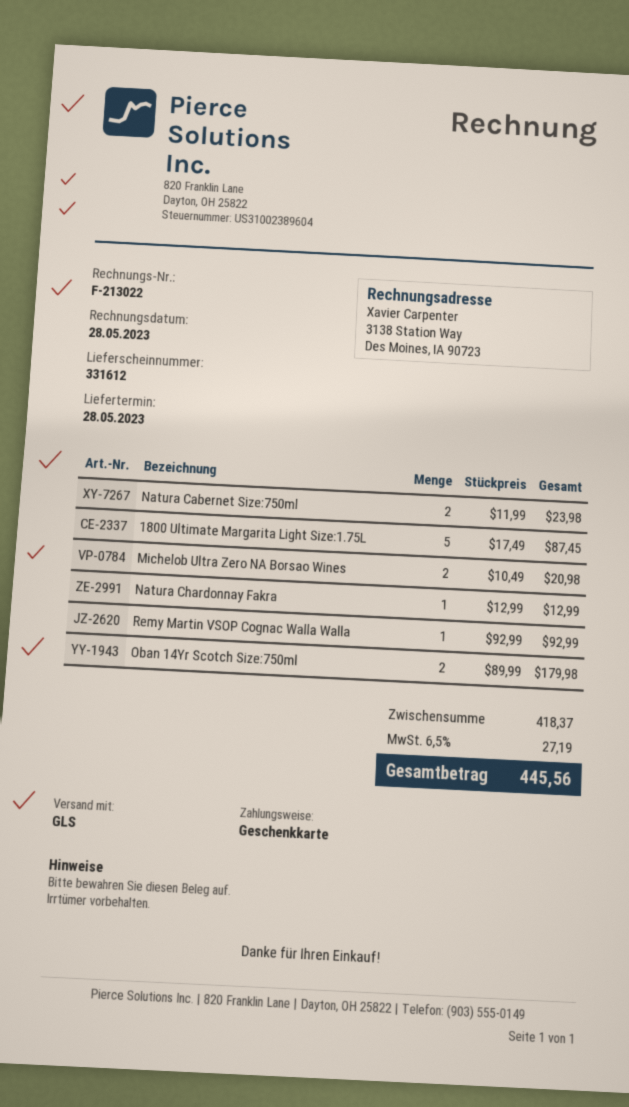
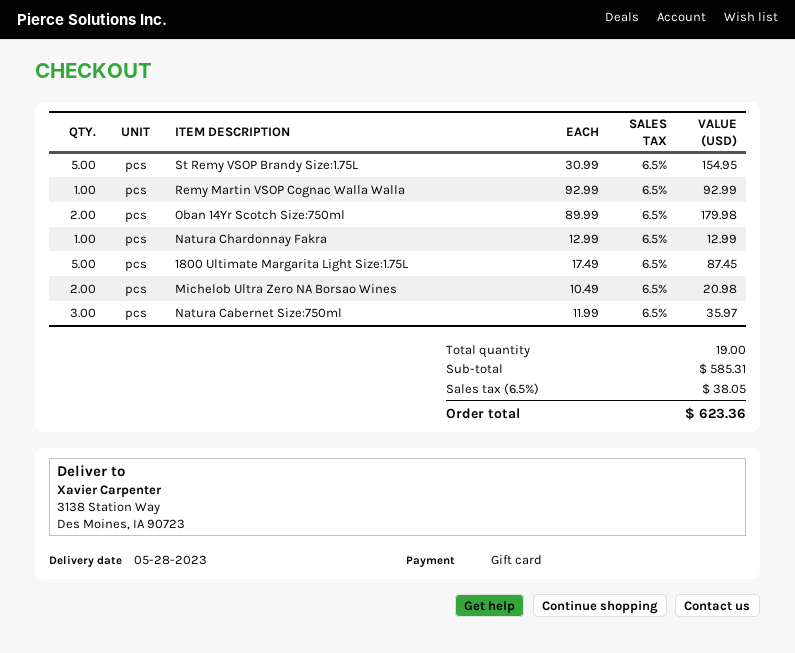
Natura Cabernet Size:750ml: 2 x 11.99 = 23.98 -> 3 x 11.99 = 35.97
St Remy VSOP Brandy Size:1.75L: none -> 5 x 30.99 = 154.95
subtotal: 418.37 -> 585.31
tax: 6.5% = 27.19 -> 6.5% = 38.05
total: 445.56 -> 623.36

